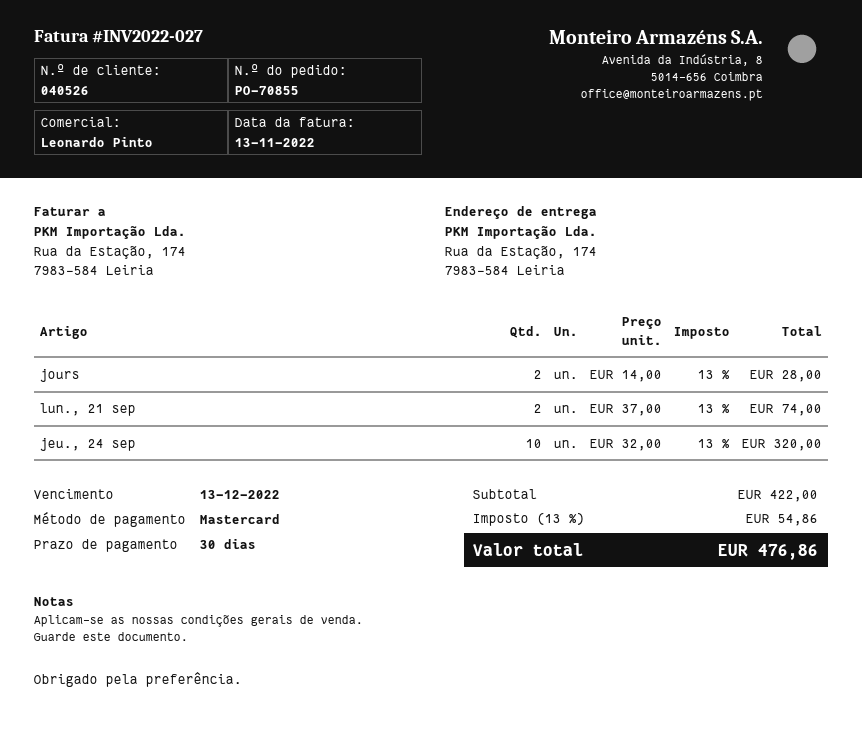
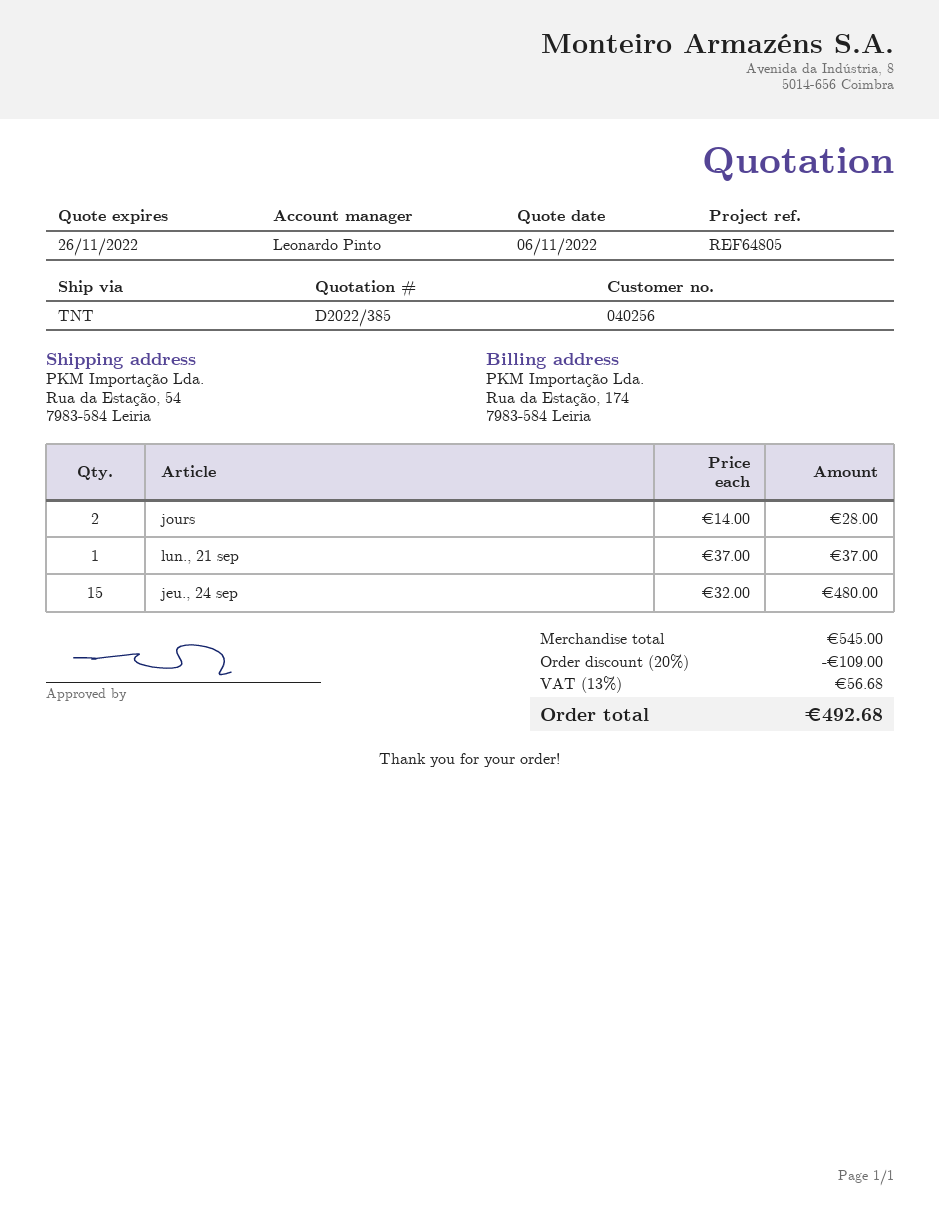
customer number: 040526 -> 040256
ship to: Rua da Estação, 174, 7983-584 Leiria -> Rua da Estação, 54, 7983-584 Leiria
lun., 21 sep: 2 x 37.00 = 74.00 -> 1 x 37.00 = 37.00
jeu., 24 sep: 10 x 32.00 = 320.00 -> 15 x 32.00 = 480.00
subtotal: 422.00 -> 545.00
discount: none -> 20% = 109.00
tax: 13% = 54.86 -> 13% = 56.68
total: 476.86 -> 492.68

